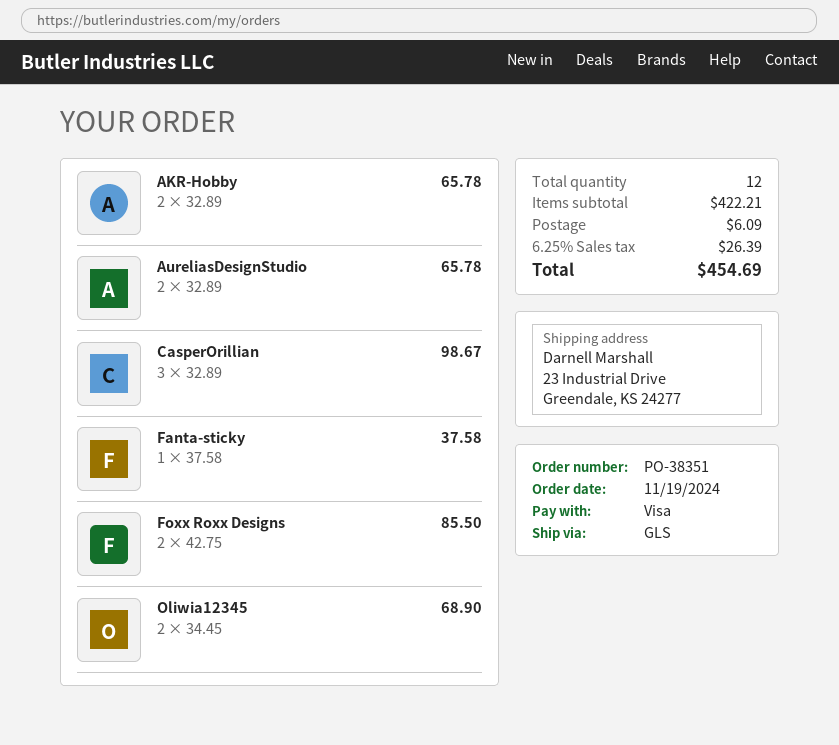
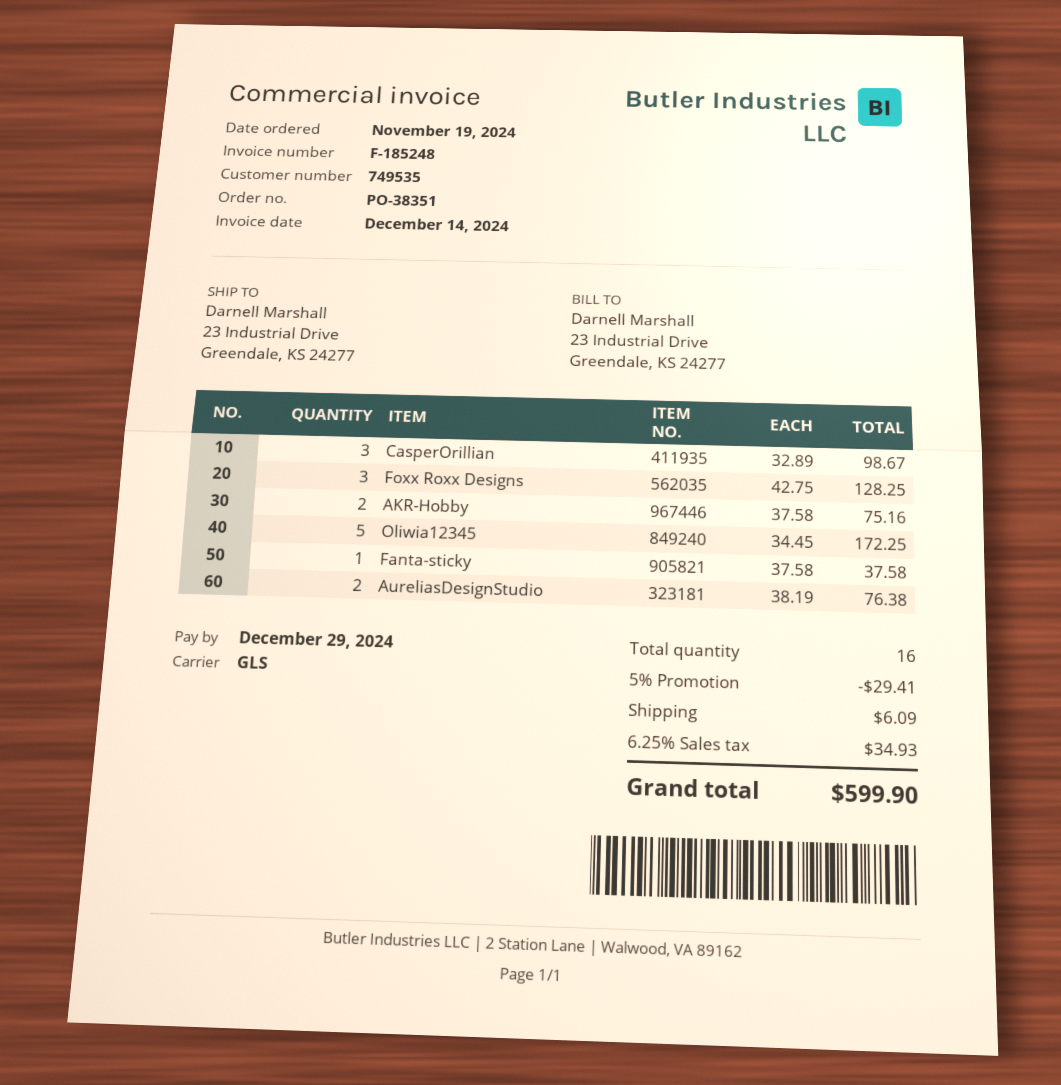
AKR-Hobby: 2 x 32.89 = 65.78 -> 2 x 37.58 = 75.16
AureliasDesignStudio: 2 x 32.89 = 65.78 -> 2 x 38.19 = 76.38
Foxx Roxx Designs: 2 x 42.75 = 85.50 -> 3 x 42.75 = 128.25
Oliwia12345: 2 x 34.45 = 68.90 -> 5 x 34.45 = 172.25
total quantity: 12 -> 16
discount: none -> 5% = 29.41
tax: 6.25% = 26.39 -> 6.25% = 34.93
total: 454.69 -> 599.90

